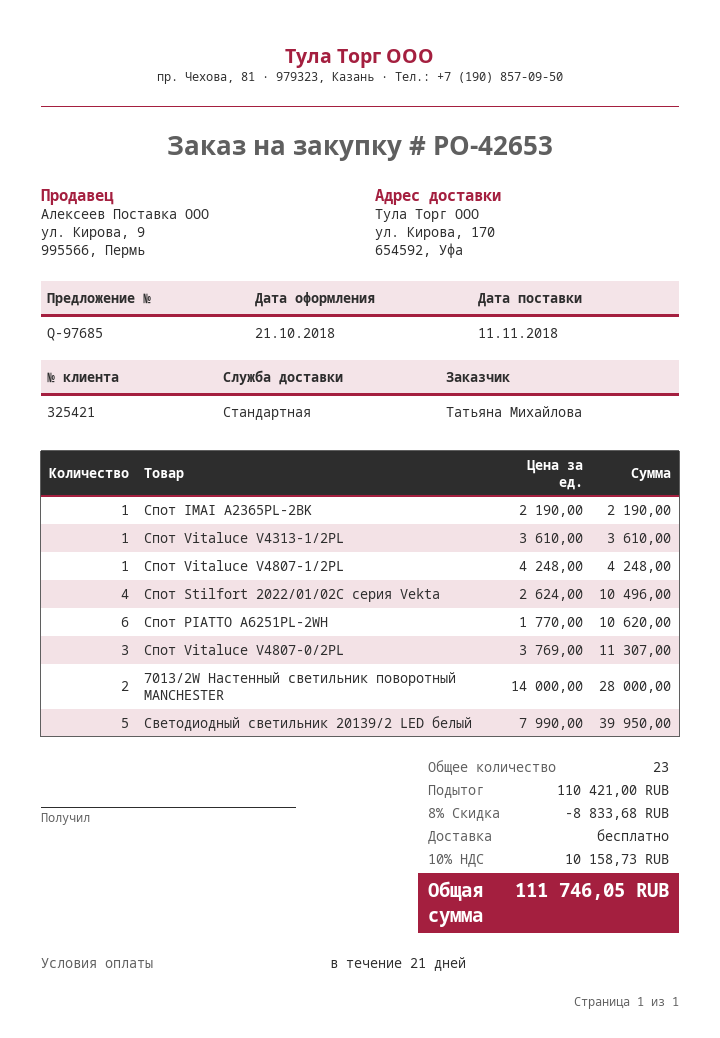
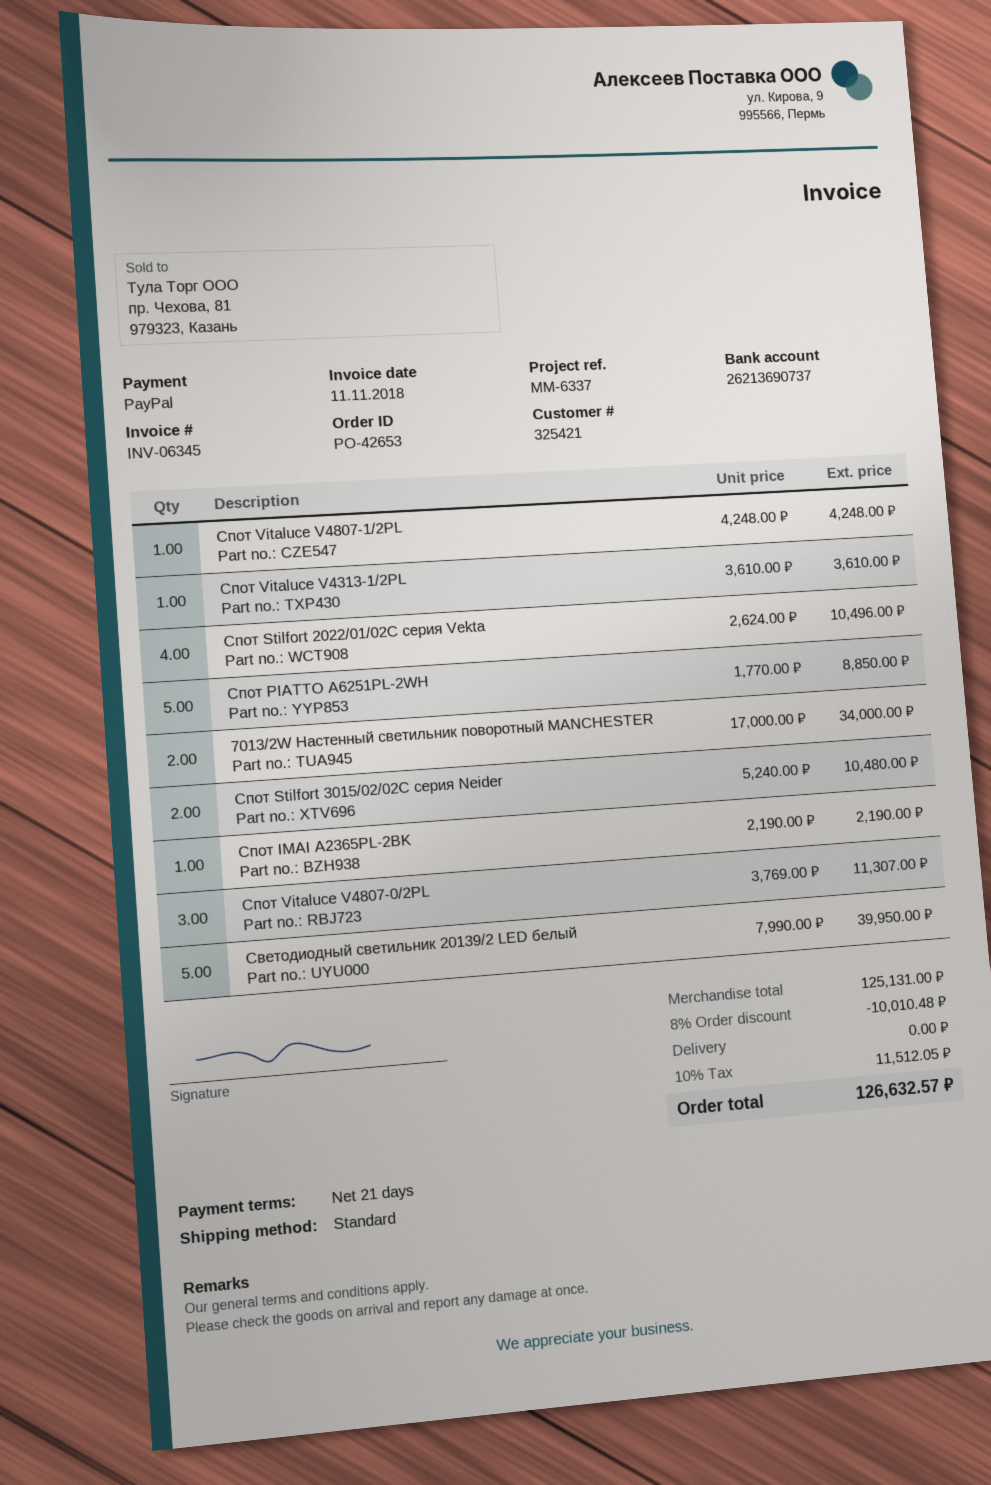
Спот PIATTO A6251PL-2WH: 6 x 1770.00 = 10620.00 -> 5 x 1770.00 = 8850.00
7013/2W Настенный светильник поворотный MANCHESTER: 2 x 14000.00 = 28000.00 -> 2 x 17000.00 = 34000.00
Спот Stilfort 3015/02/02C серия Neider: none -> 2 x 5240.00 = 10480.00
subtotal: 110421.00 -> 125131.00
discount: 8% = 8833.68 -> 8% = 10010.48
tax: 10% = 10158.73 -> 10% = 11512.05
total: 111746.05 -> 126632.57

